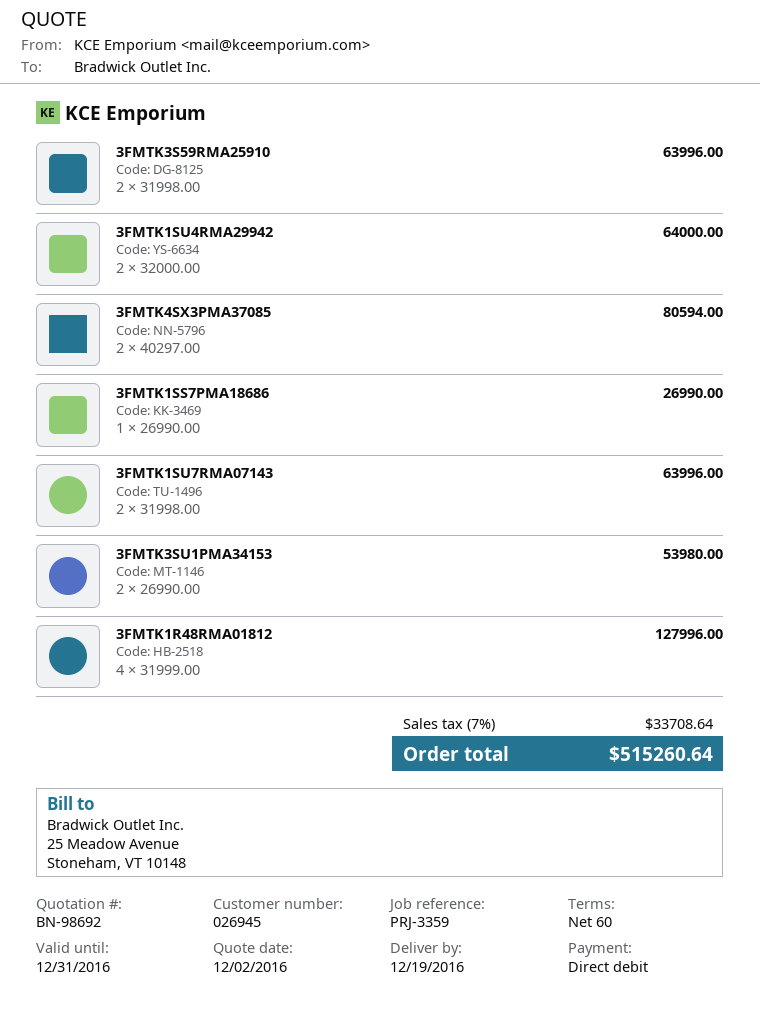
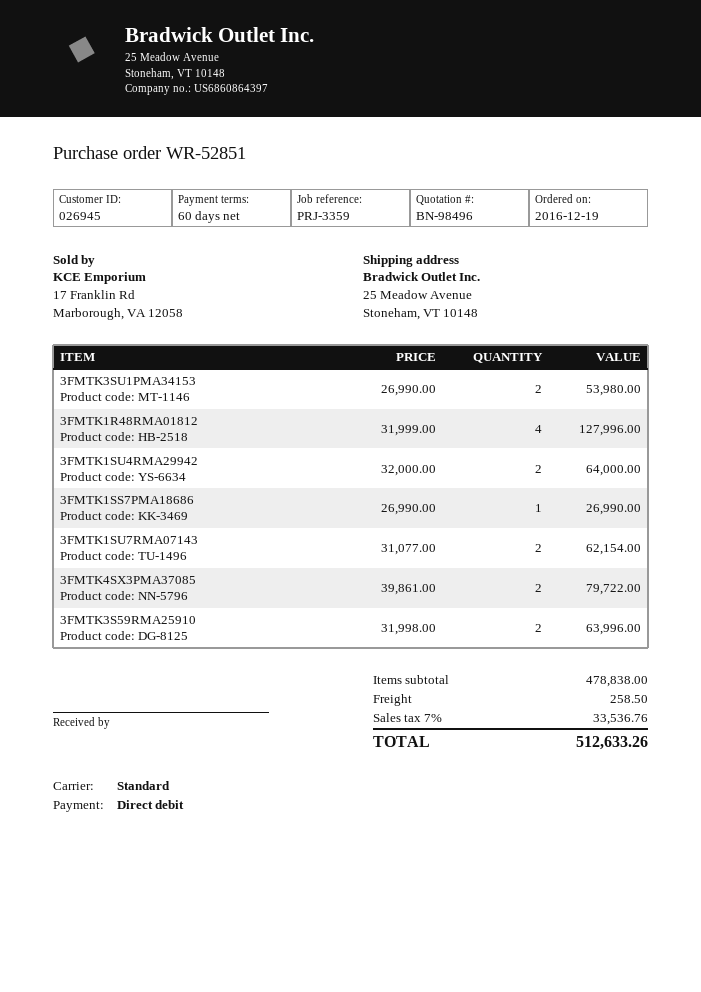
quote number: BN-98692 -> BN-98496
3FMTK4SX3PMA37085: 2 x 40297.00 = 80594.00 -> 2 x 39861.00 = 79722.00
3FMTK1SU7RMA07143: 2 x 31998.00 = 63996.00 -> 2 x 31077.00 = 62154.00
shipping: none -> 258.50
tax: 7% = 33708.64 -> 7% = 33536.76
total: 515260.64 -> 512633.26

